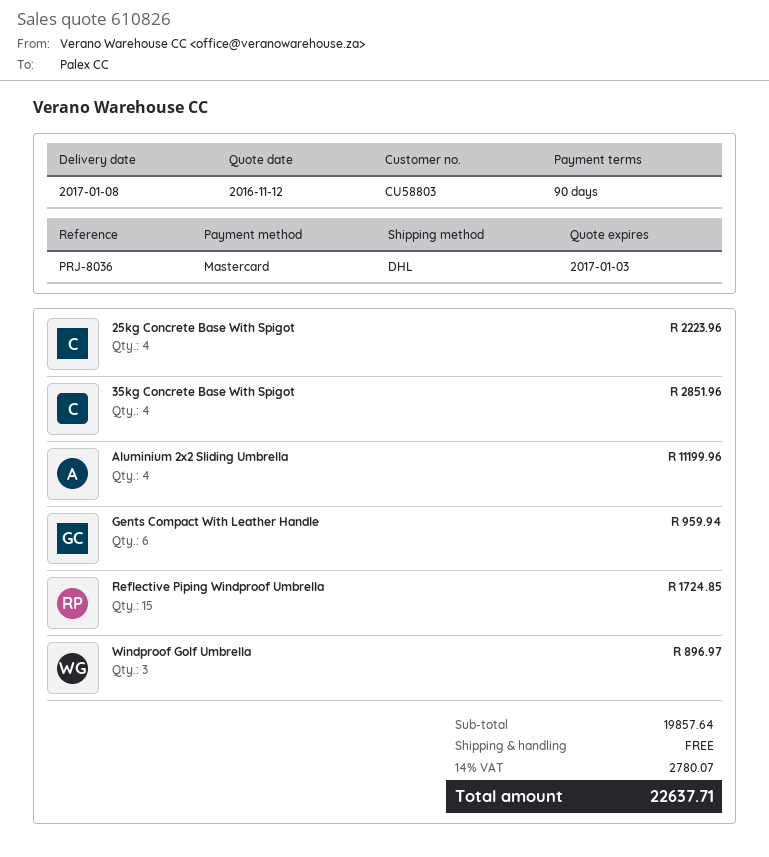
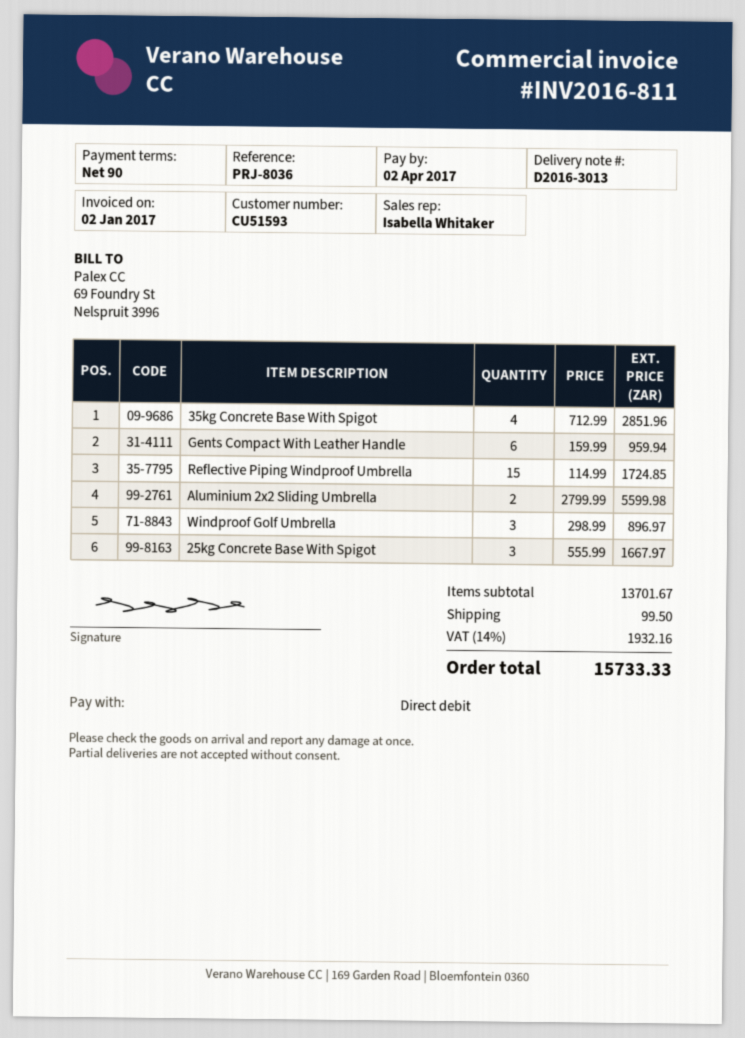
customer number: CU58803 -> CU51593
payment method: Mastercard -> direct debit
25kg Concrete Base With Spigot: 4 for 2223.96 -> 3 for 1667.97
Aluminium 2x2 Sliding Umbrella: 4 for 11199.96 -> 2 for 5599.98
subtotal: 19857.64 -> 13701.67
shipping: 0.00 -> 99.50
tax: 14% = 2780.07 -> 14% = 1932.16
total: 22637.71 -> 15733.33

